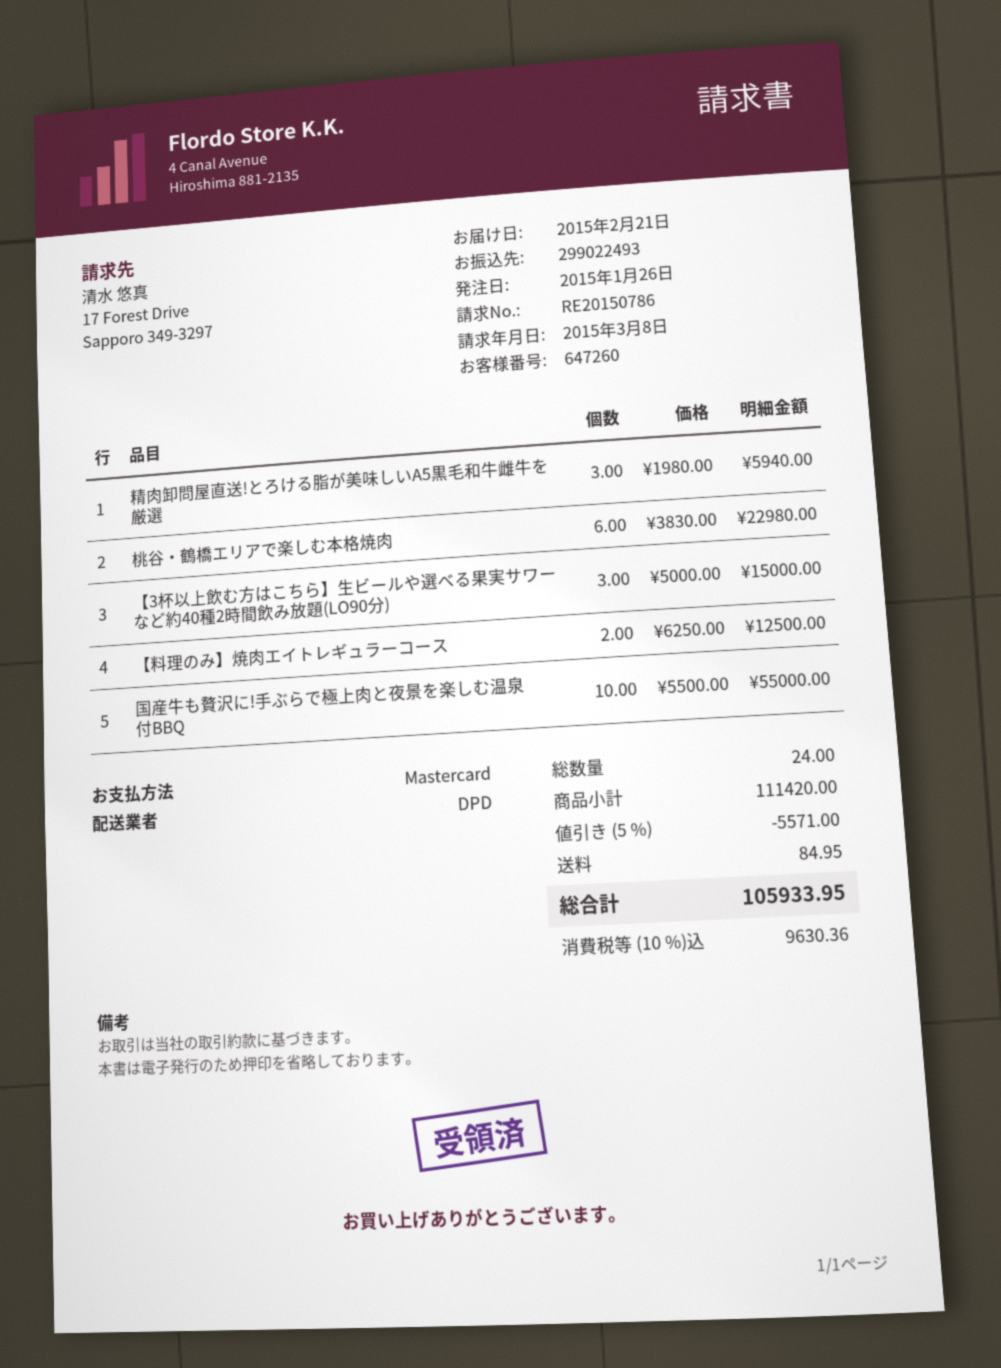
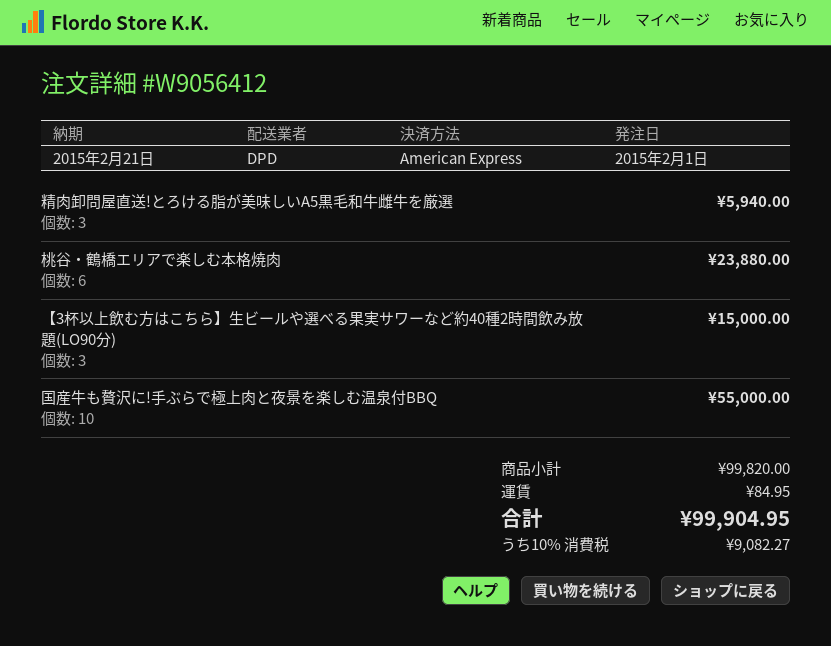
order date: 2015-01-26 -> 2015-02-01
payment method: Mastercard -> American Express
桃谷・鶴橋エリアで楽しむ本格焼肉: 6 for 22980.00 -> 6 for 23880.00
【料理のみ】焼肉エイトレギュラーコース: 2 for 12500.00 -> none
subtotal: 111420.00 -> 99820.00
discount: 5% = 5571.00 -> none
tax: 10% = 9630.36 -> 10% = 9082.27
total: 105933.95 -> 99904.95

